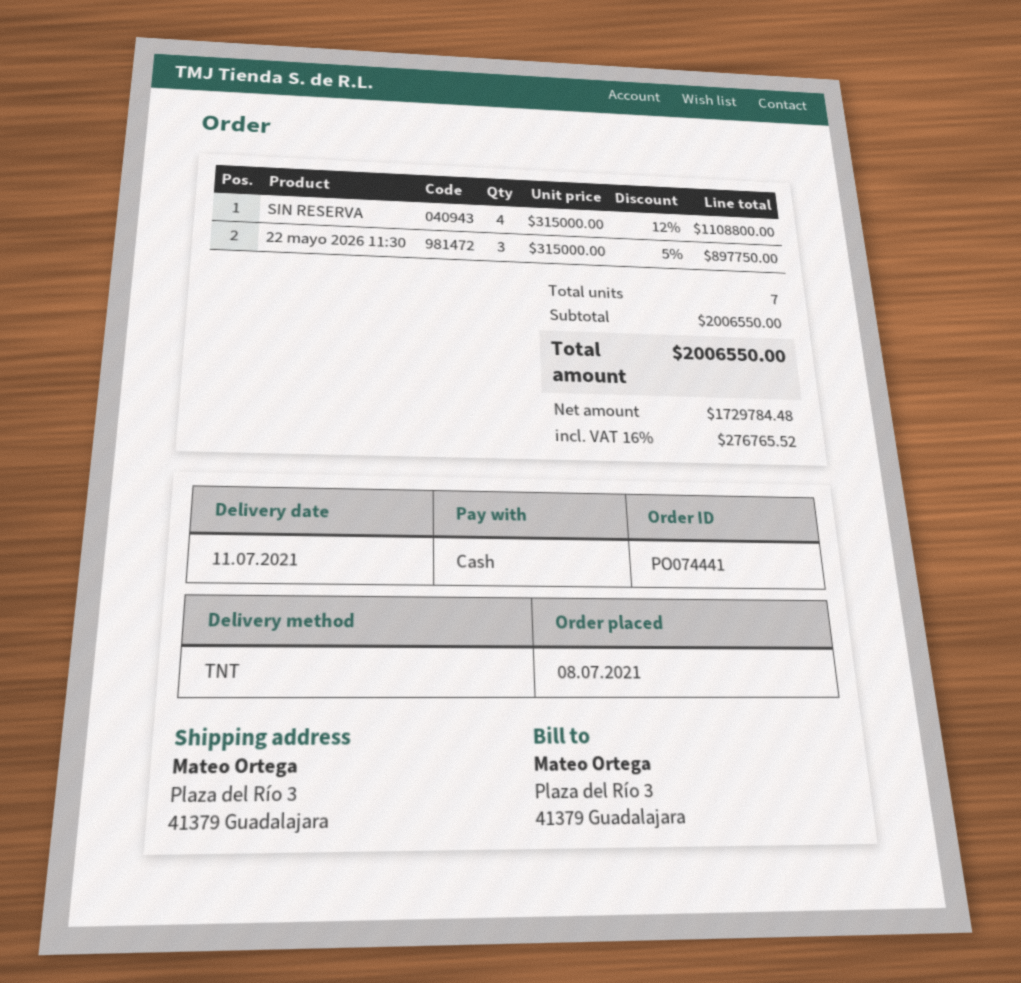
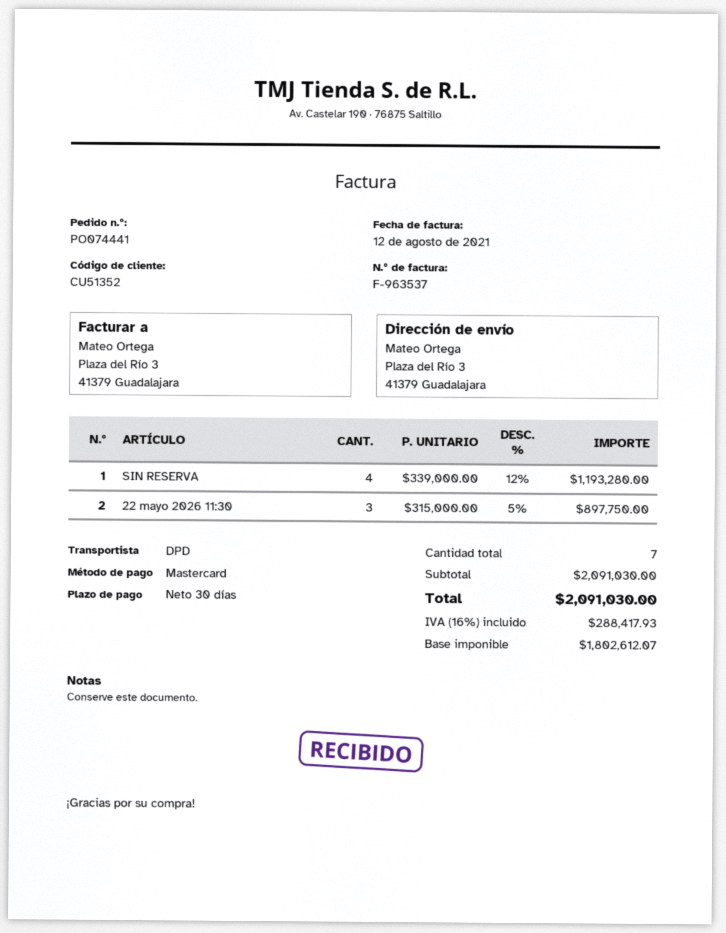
payment method: cash -> Mastercard
shipping method: TNT -> DPD
SIN RESERVA: 4 x 315000.00 - 12% = 1108800.00 -> 4 x 339000.00 - 12% = 1193280.00
subtotal: 2006550.00 -> 2091030.00
net: 1729784.48 -> 1802612.07
tax: 16% = 276765.52 -> 16% = 288417.93
total: 2006550.00 -> 2091030.00

